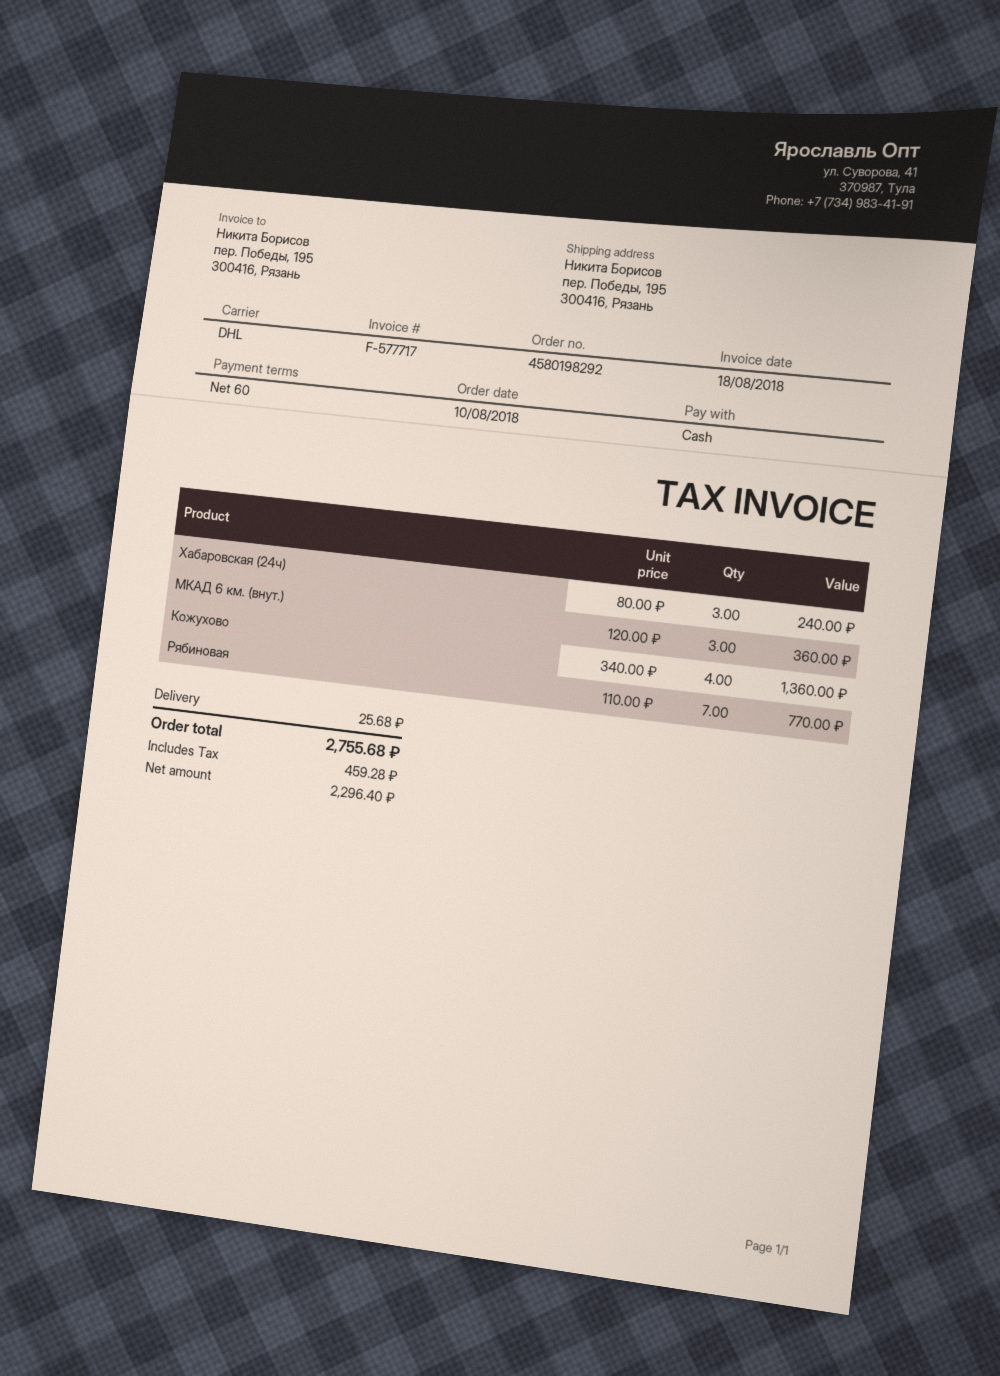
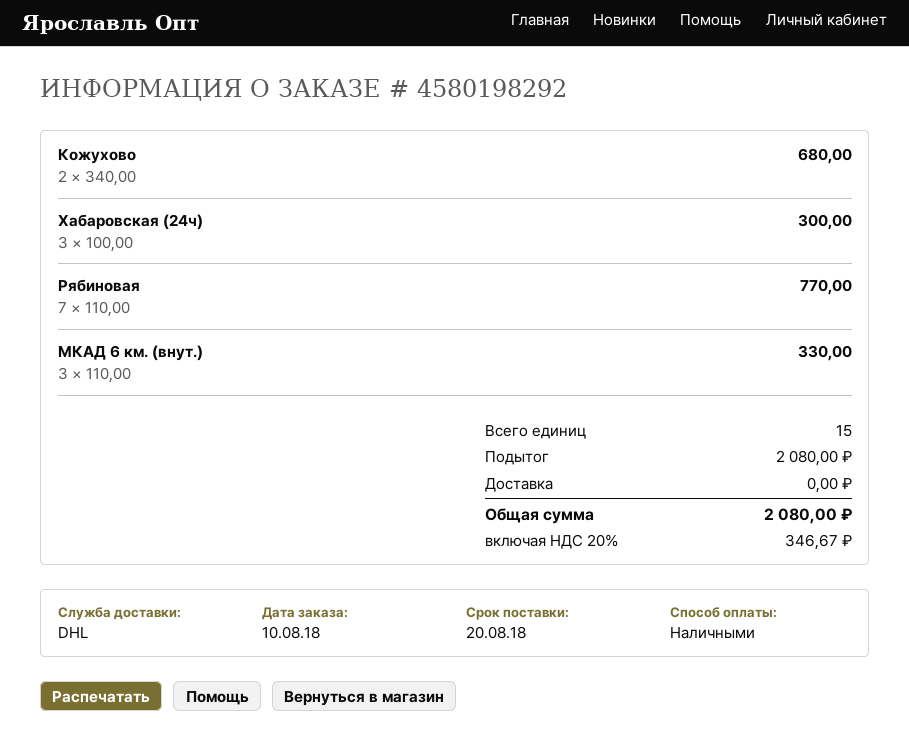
Хабаровская (24ч): 3 x 80.00 = 240.00 -> 3 x 100.00 = 300.00
МКАД 6 км. (внут.): 3 x 120.00 = 360.00 -> 3 x 110.00 = 330.00
Кожухово: 4 x 340.00 = 1360.00 -> 2 x 340.00 = 680.00
shipping: 25.68 -> 0.00
tax: 459.28 -> 346.67
total: 2755.68 -> 2080.00

